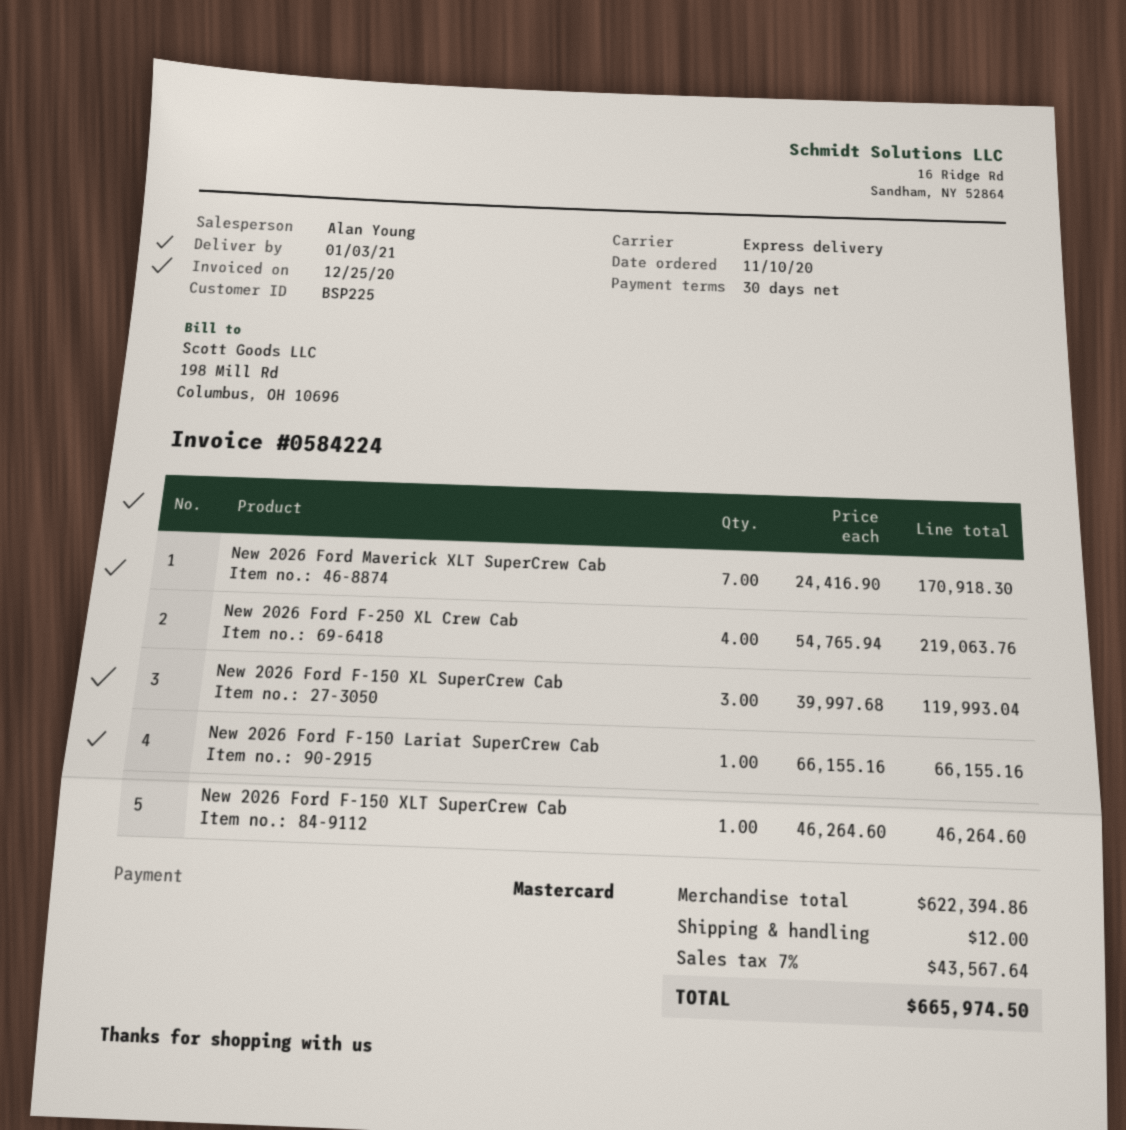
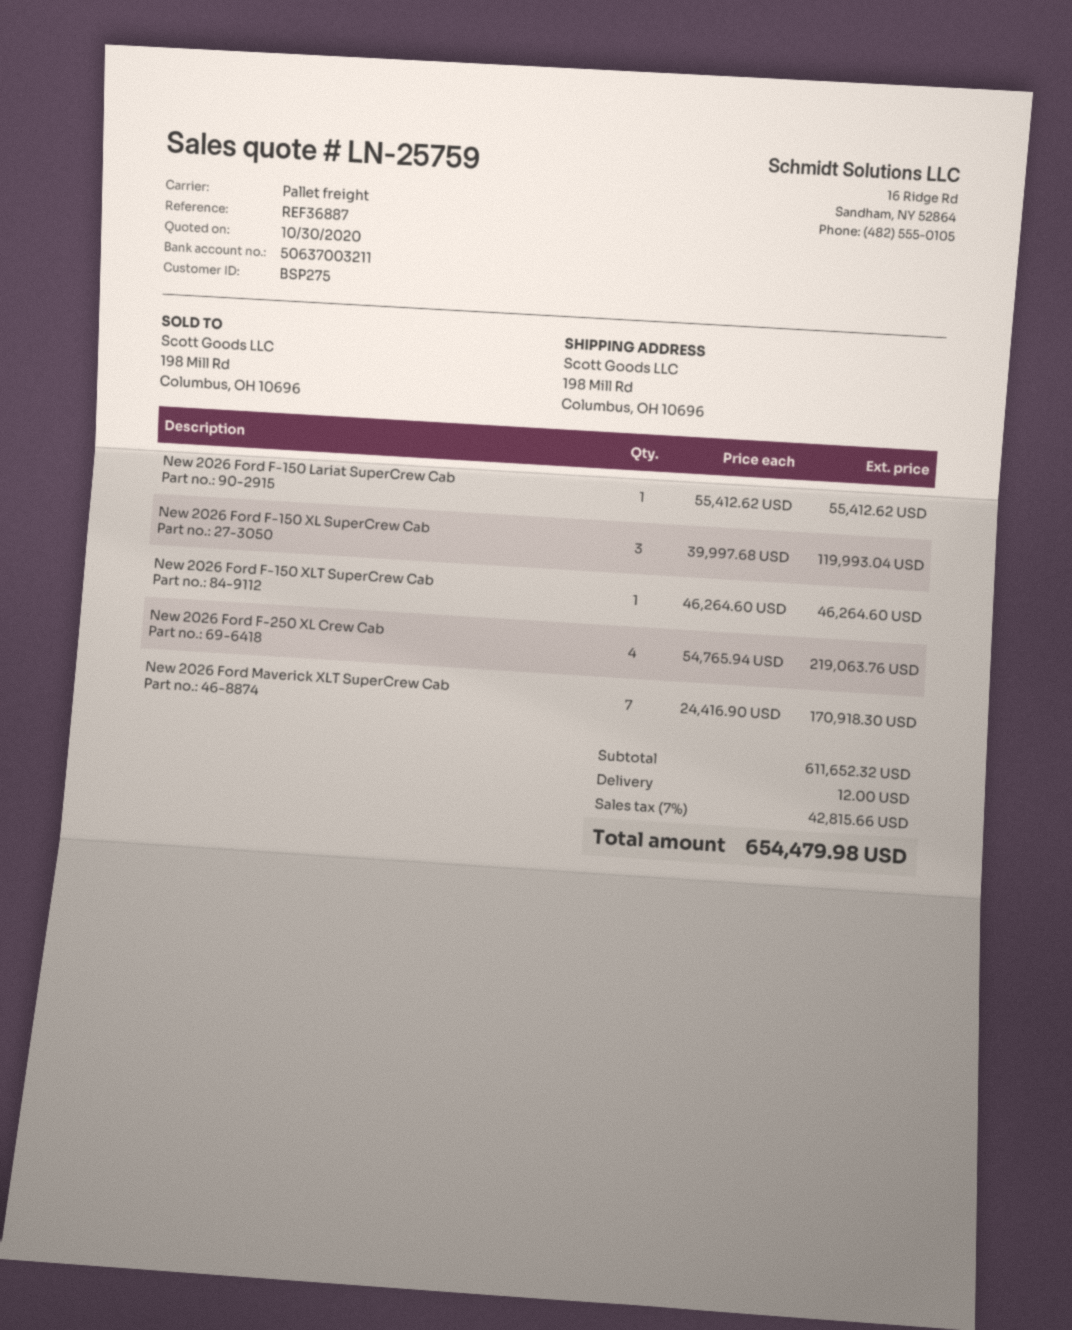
customer number: BSP225 -> BSP275
shipping method: express -> pallet freight
New 2026 Ford F-150 Lariat SuperCrew Cab: 1 x 66155.16 = 66155.16 -> 1 x 55412.62 = 55412.62
subtotal: 622394.86 -> 611652.32
tax: 7% = 43567.64 -> 7% = 42815.66
total: 665974.50 -> 654479.98

